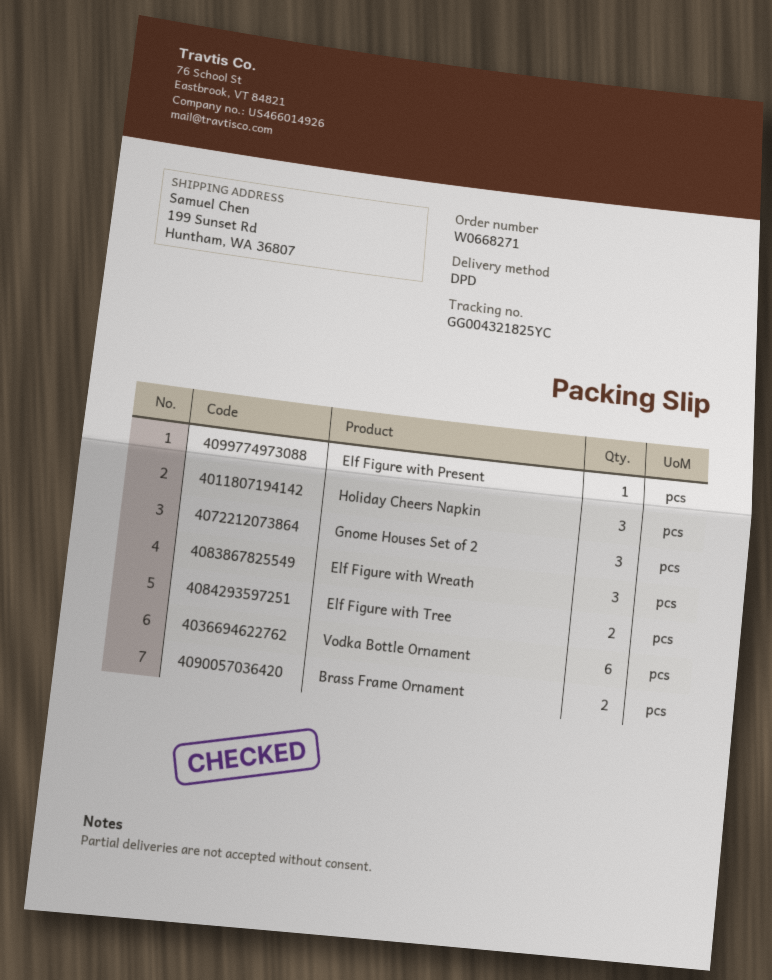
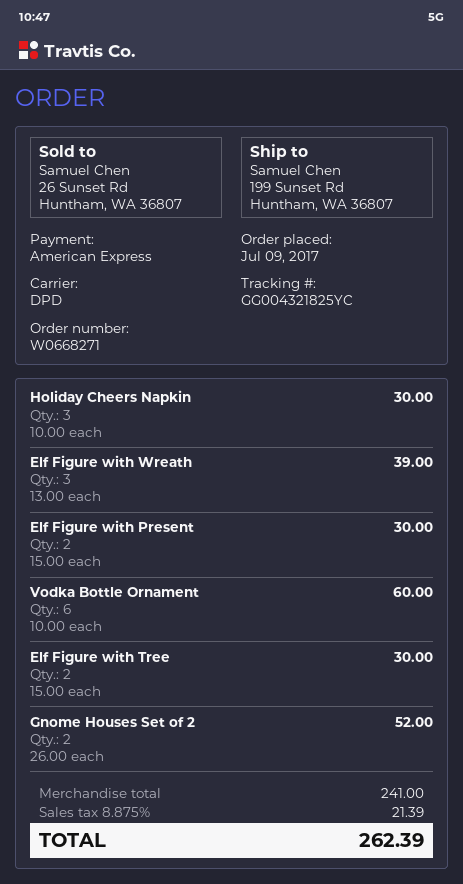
Elf Figure with Present: 1 -> 2
Gnome Houses Set of 2: 3 -> 2
Brass Frame Ornament: 2 -> none

